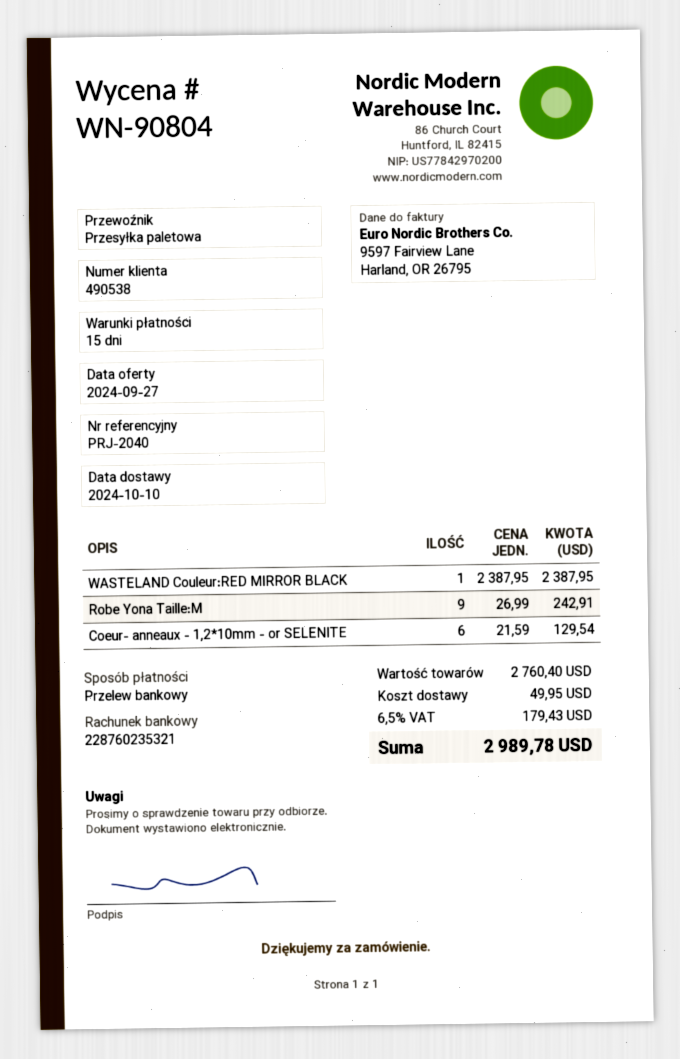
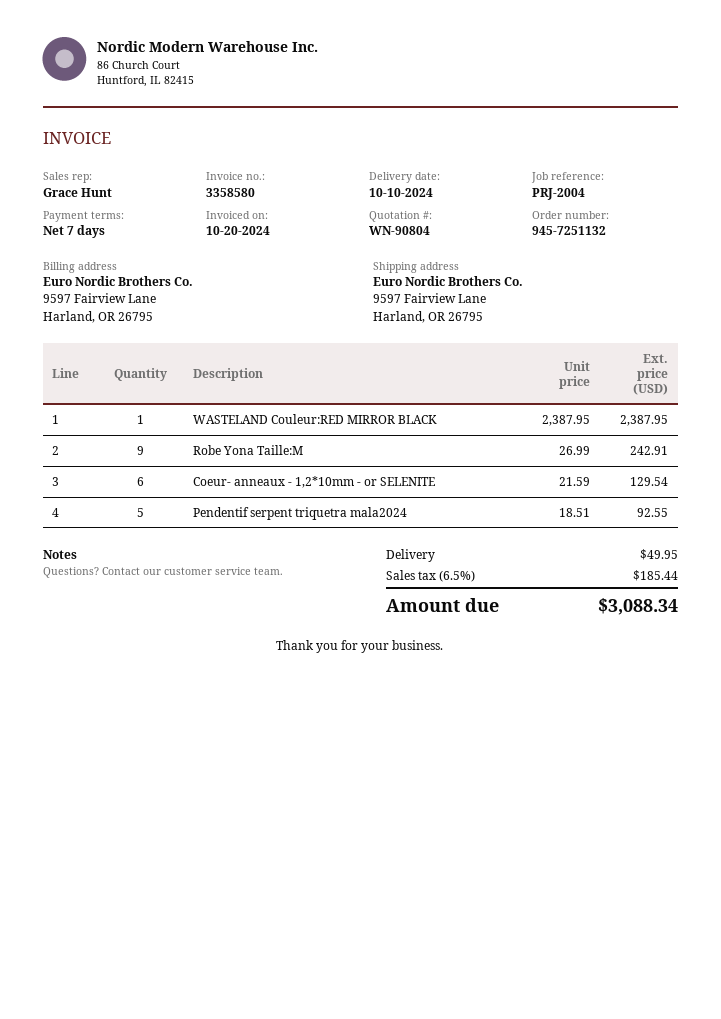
payment terms: 15 days -> 7 days
reference: PRJ-2040 -> PRJ-2004
Pendentif serpent triquetra mala2024: none -> 5 x 18.51 = 92.55
tax: 6.5% = 179.43 -> 6.5% = 185.44
total: 2989.78 -> 3088.34

